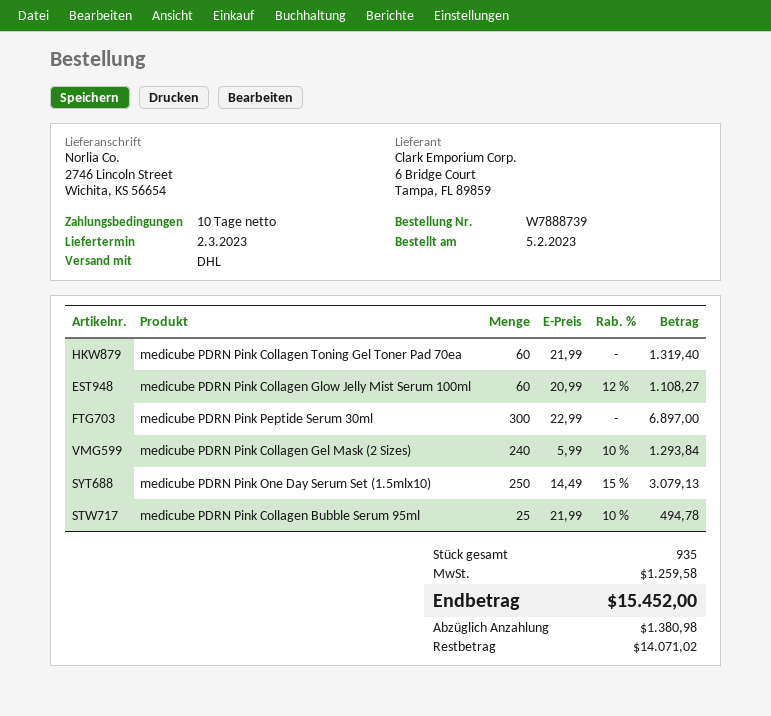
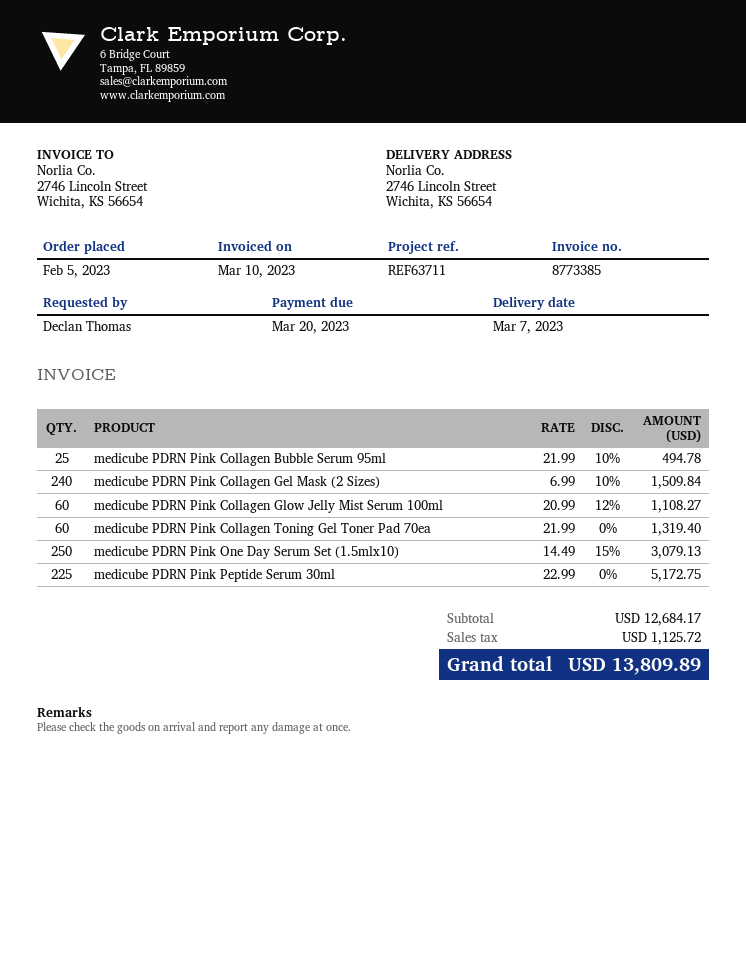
delivery date: 2023-03-02 -> 2023-03-07
medicube PDRN Pink Peptide Serum 30ml: 300 x 22.99 = 6897.00 -> 225 x 22.99 = 5172.75
medicube PDRN Pink Collagen Gel Mask (2 Sizes): 240 x 5.99 - 10% = 1293.84 -> 240 x 6.99 - 10% = 1509.84
tax: 1259.58 -> 1125.72
total: 15452.00 -> 13809.89

